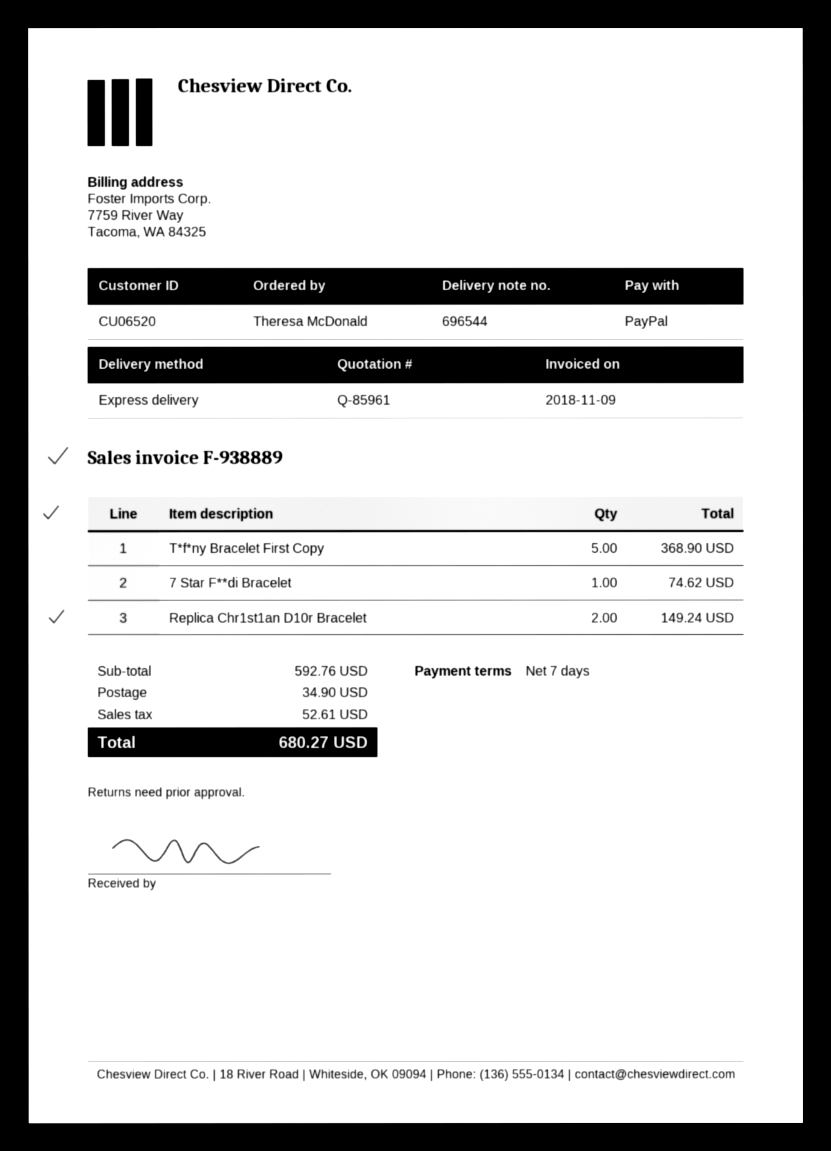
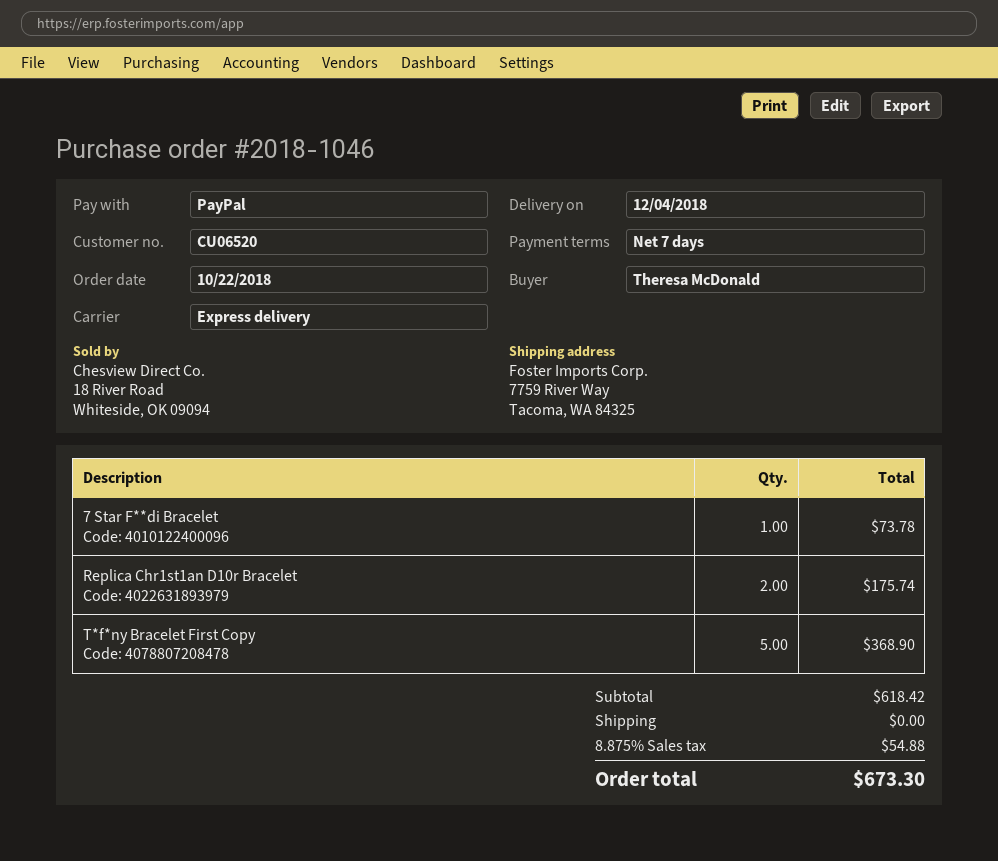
7 Star F**di Bracelet: 1 for 74.62 -> 1 for 73.78
Replica Chr1st1an D10r Bracelet: 2 for 149.24 -> 2 for 175.74
subtotal: 592.76 -> 618.42
shipping: 34.90 -> 0.00
tax: 52.61 -> 54.88
total: 680.27 -> 673.30

